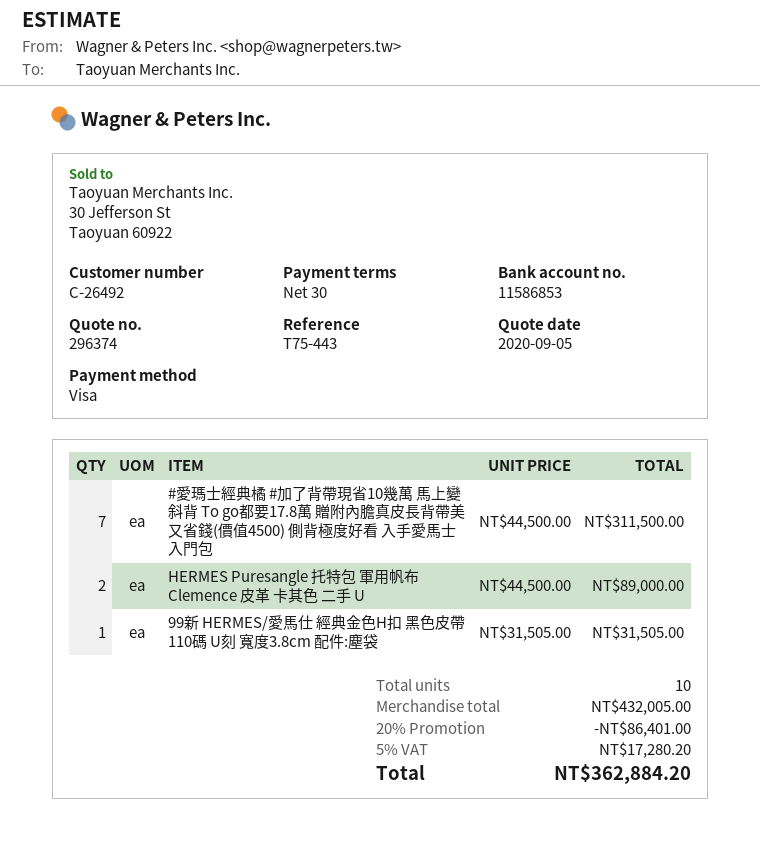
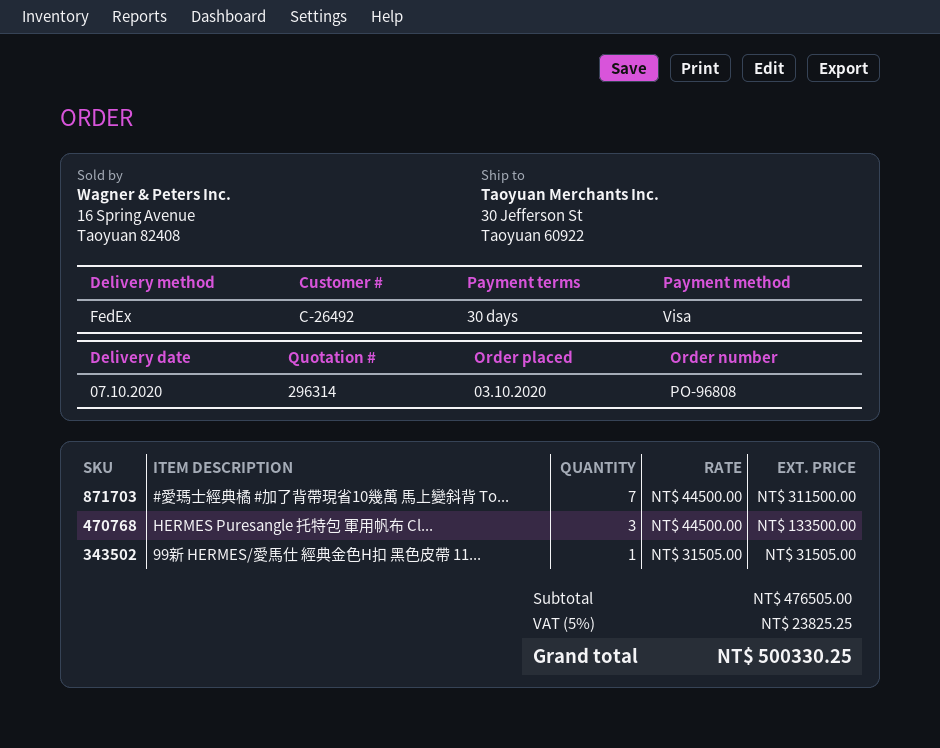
quote number: 296374 -> 296314
HERMES Puresangle 托特包 軍用帆布 Clemence 皮革 卡其色 二手 U: 2 x 44500.00 = 89000.00 -> 3 x 44500.00 = 133500.00
subtotal: 432005.00 -> 476505.00
discount: 20% = 86401.00 -> none
tax: 5% = 17280.20 -> 5% = 23825.25
total: 362884.20 -> 500330.25

